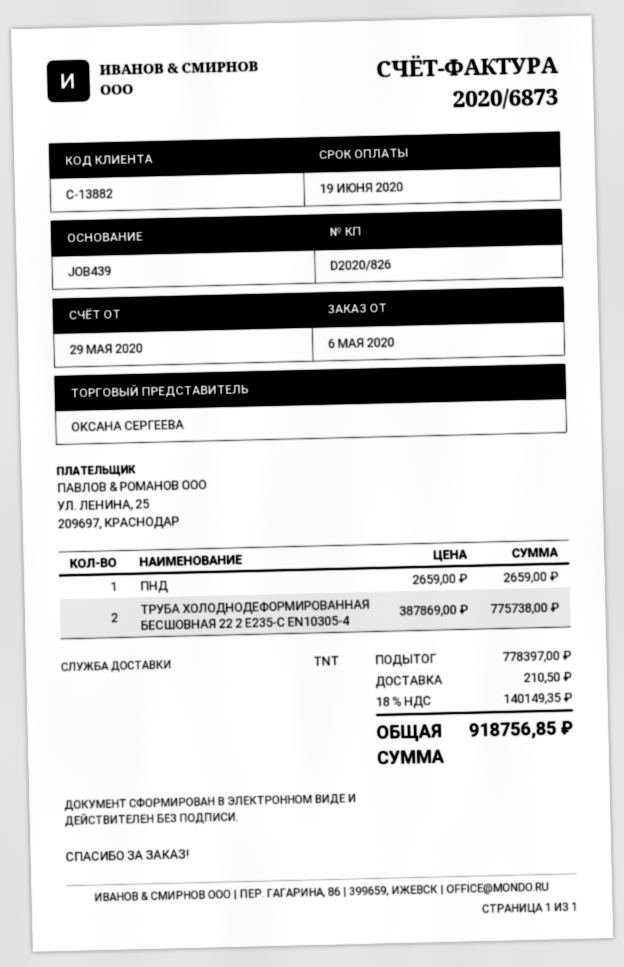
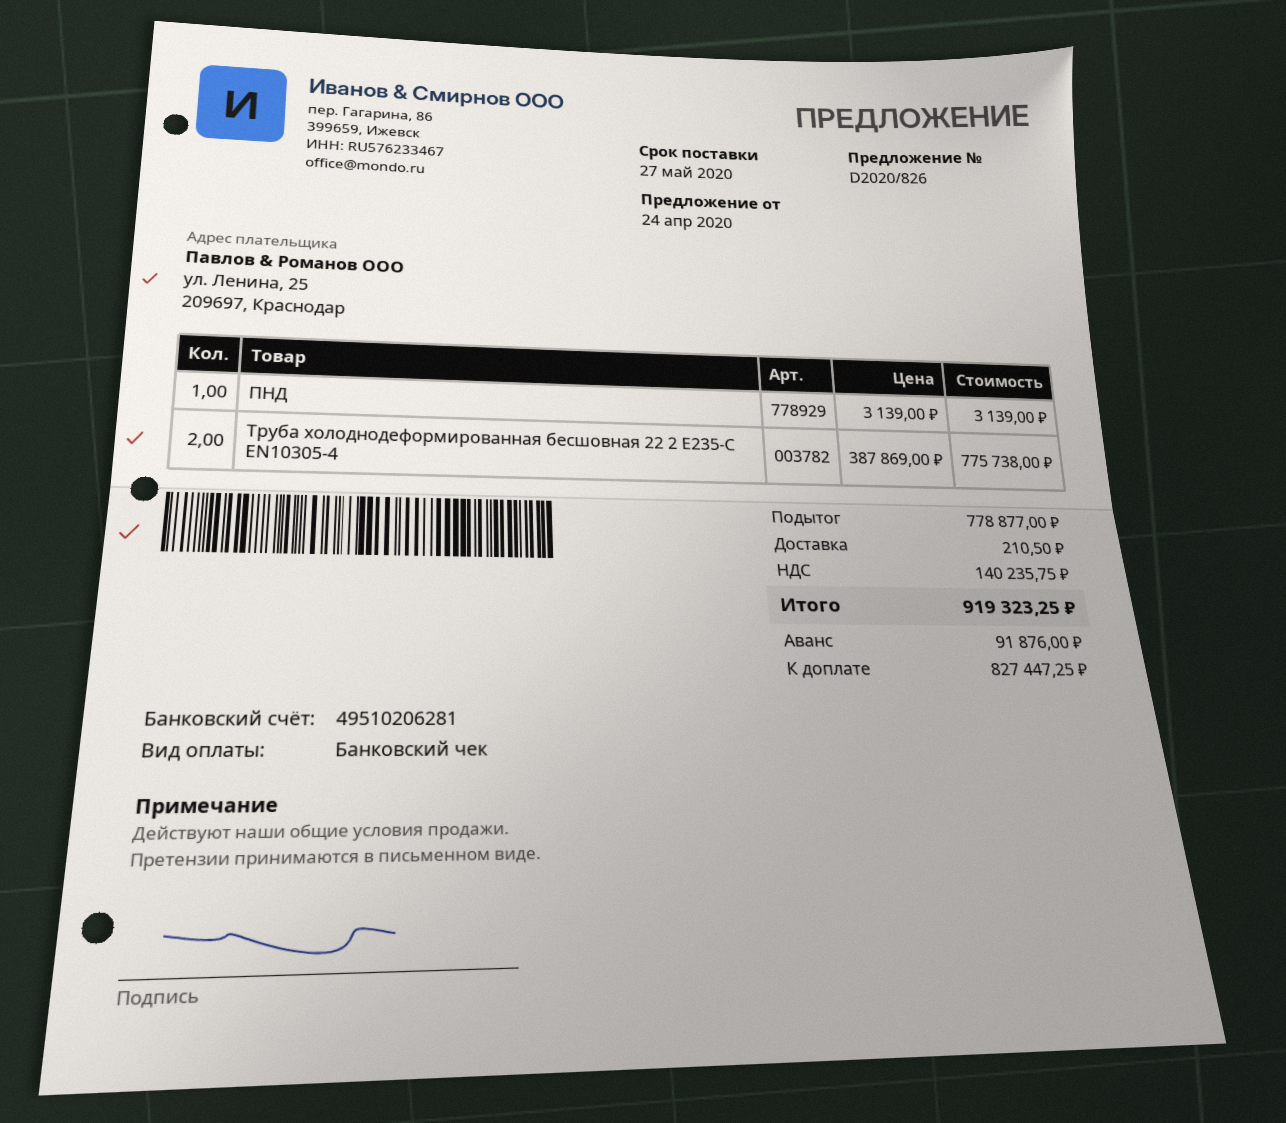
ПНД: 1 x 2659.00 = 2659.00 -> 1 x 3139.00 = 3139.00
subtotal: 778397.00 -> 778877.00
tax: 140149.35 -> 140235.75
total: 918756.85 -> 919323.25

